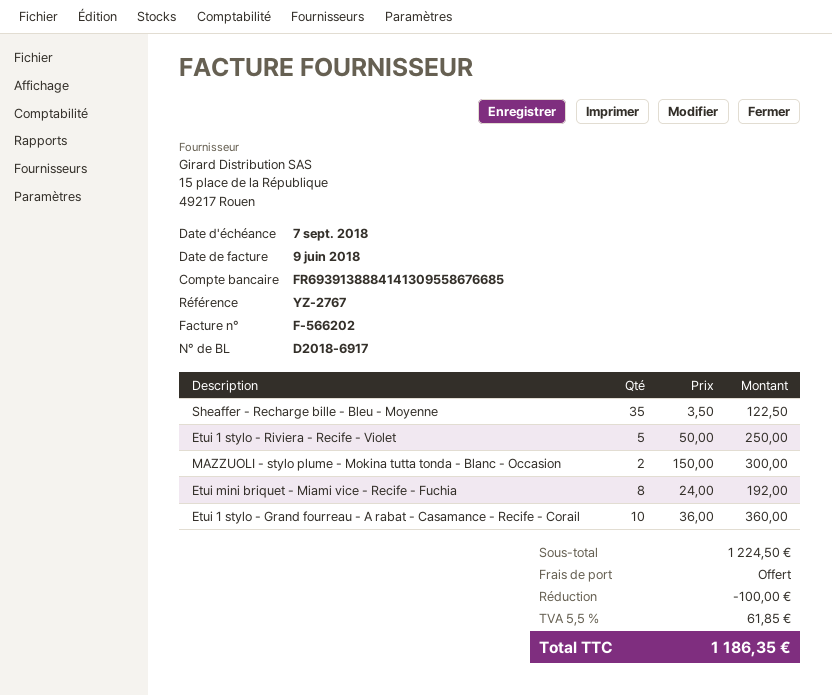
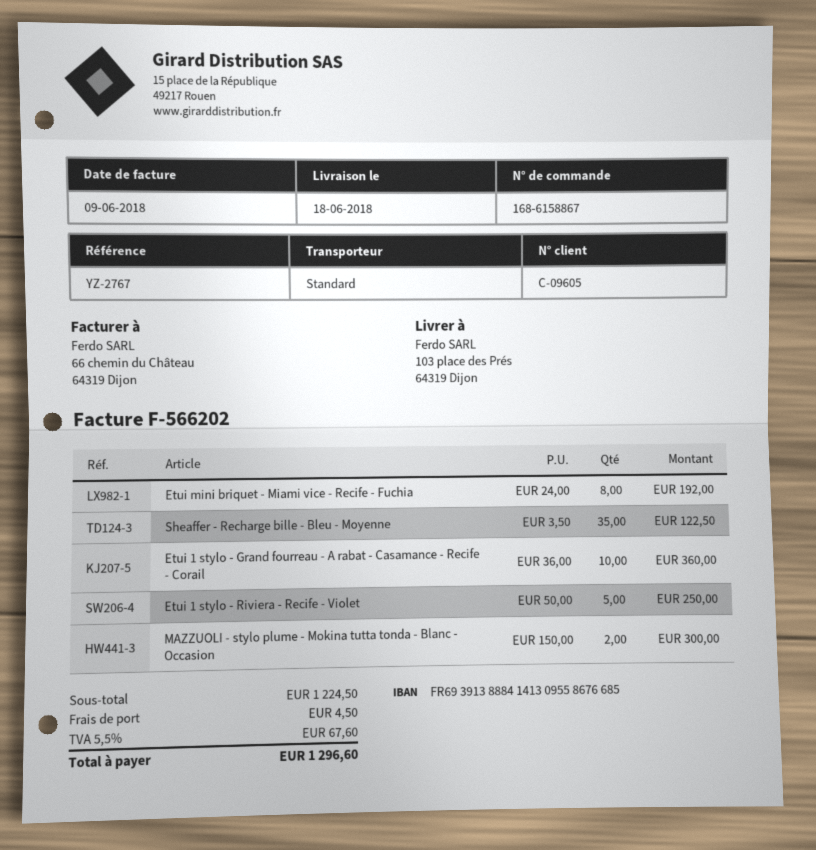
discount: 100.00 -> none
shipping: 0.00 -> 4.50
tax: 5.5% = 61.85 -> 5.5% = 67.60
total: 1186.35 -> 1296.60

